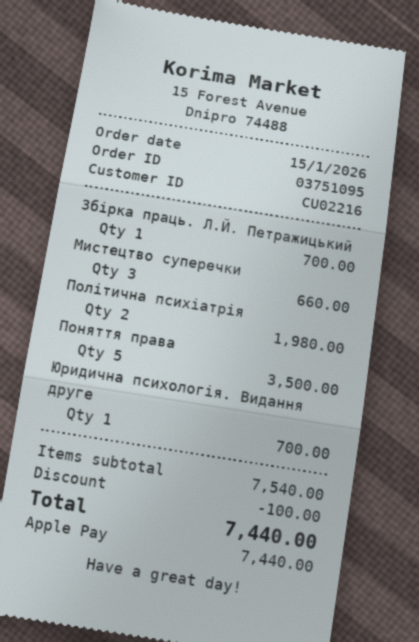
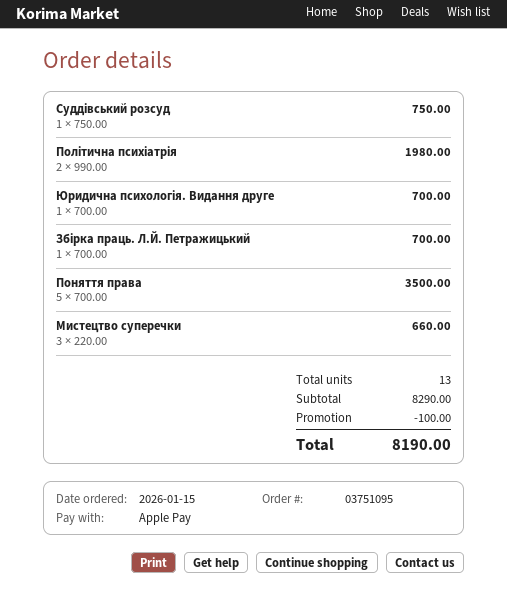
Суддівський розсуд: none -> 1 for 750.00
subtotal: 7540.00 -> 8290.00
total: 7440.00 -> 8190.00

